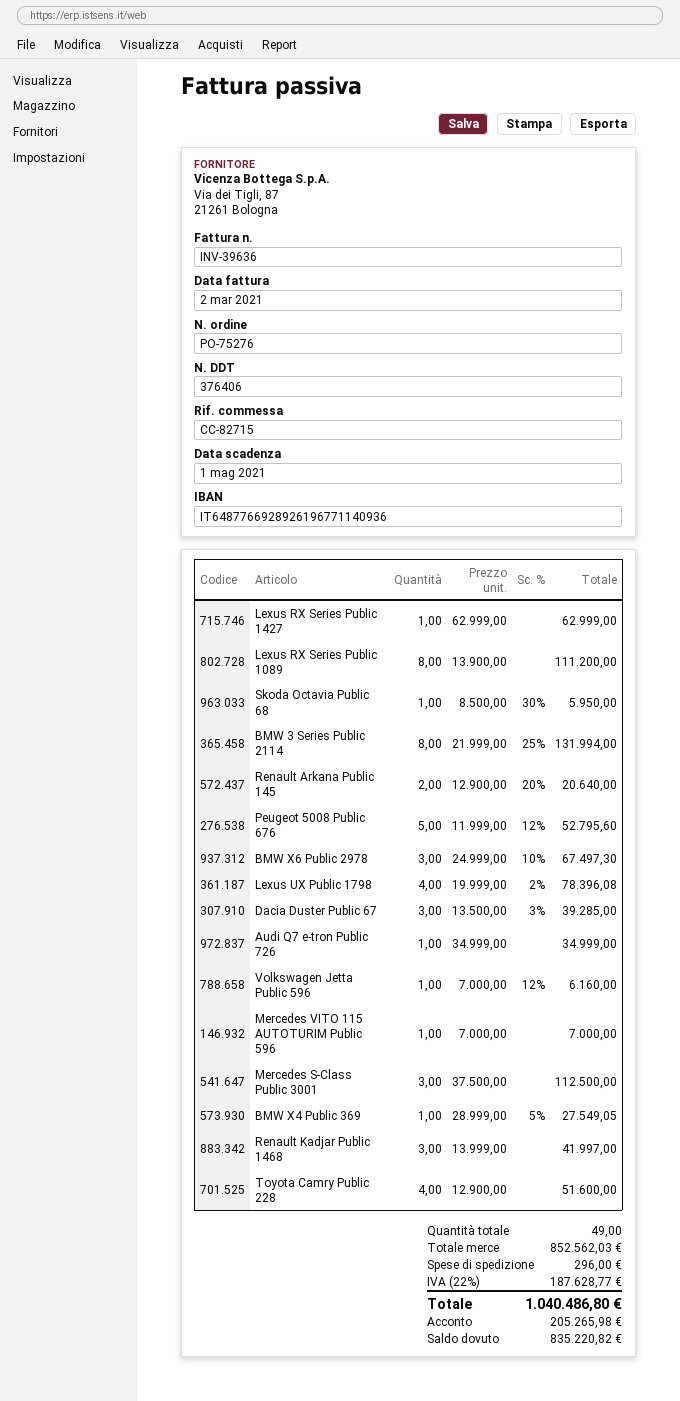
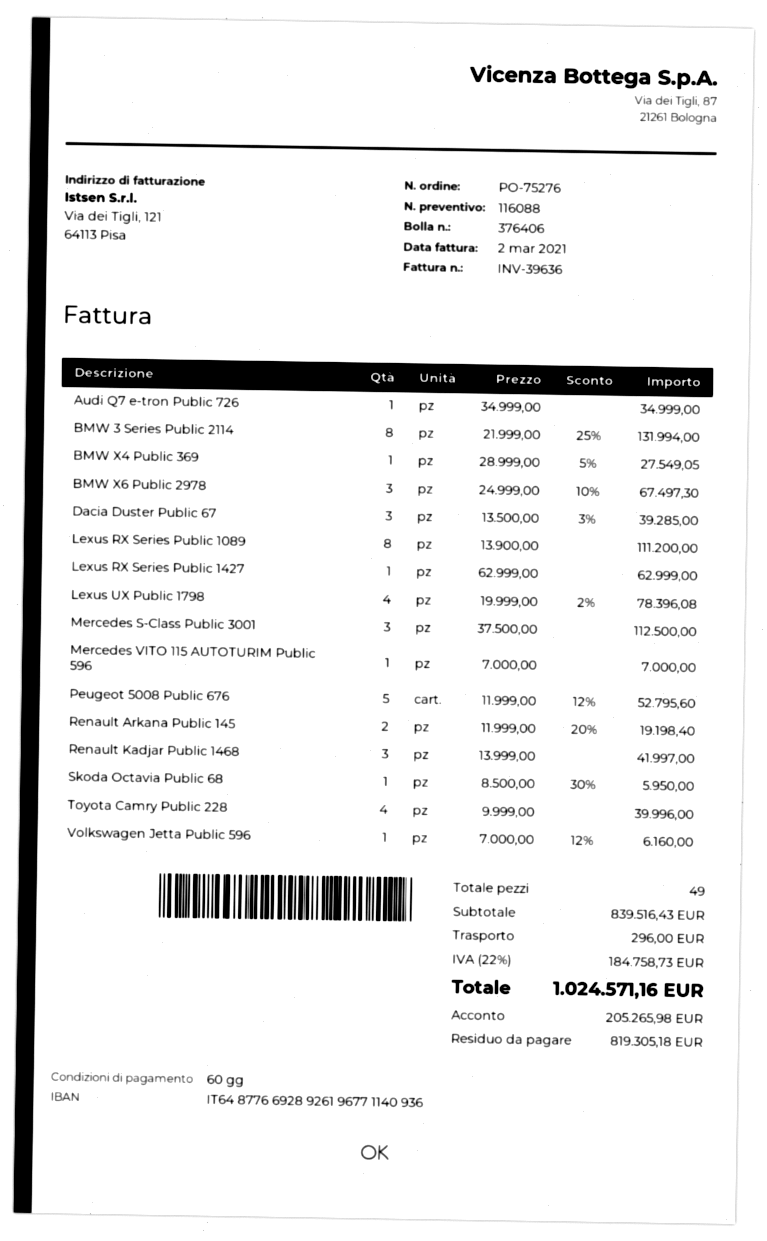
Renault Arkana Public 145: 2 x 12900.00 - 20% = 20640.00 -> 2 x 11999.00 - 20% = 19198.40
Toyota Camry Public 228: 4 x 12900.00 = 51600.00 -> 4 x 9999.00 = 39996.00
subtotal: 852562.03 -> 839516.43
tax: 22% = 187628.77 -> 22% = 184758.73
total: 1040486.80 -> 1024571.16
balance: 835220.82 -> 819305.18

